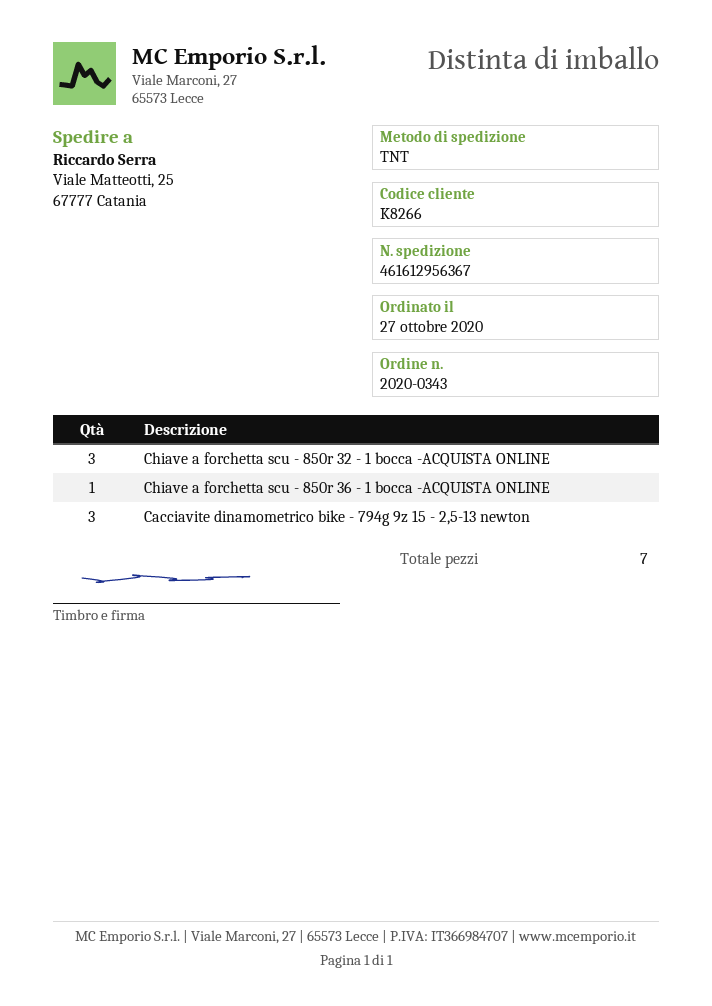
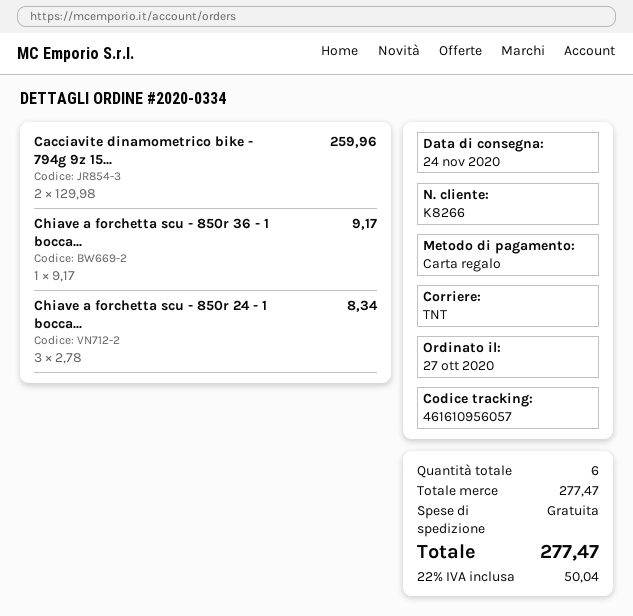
order number: 2020-0343 -> 2020-0334
tracking number: 461612956367 -> 461610956057
Chiave a forchetta scu - 850r 32 - 1 bocca -ACQUISTA ONLINE: 3 -> none
Cacciavite dinamometrico bike - 794g 9z 15 - 2,5-13 newton: 3 -> 2
Chiave a forchetta scu - 850r 24 - 1 bocca...: none -> 3
total quantity: 7 -> 6

